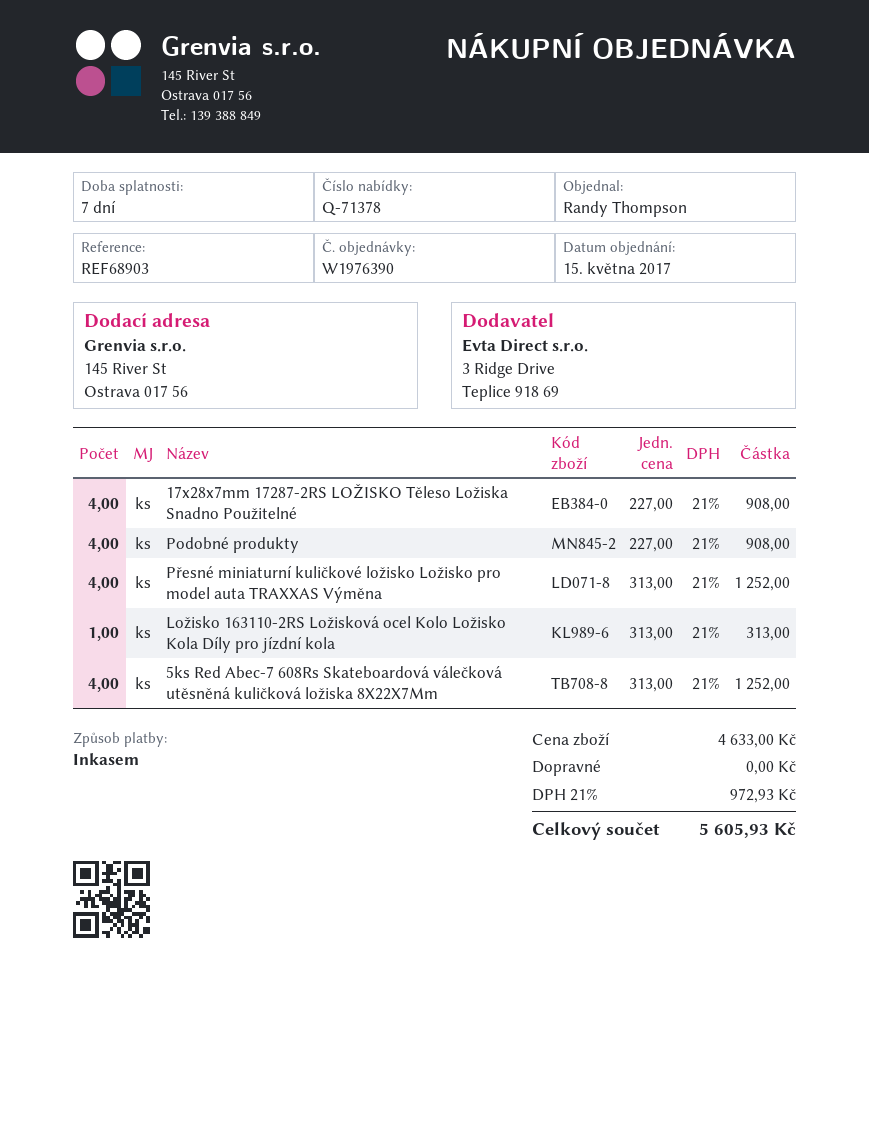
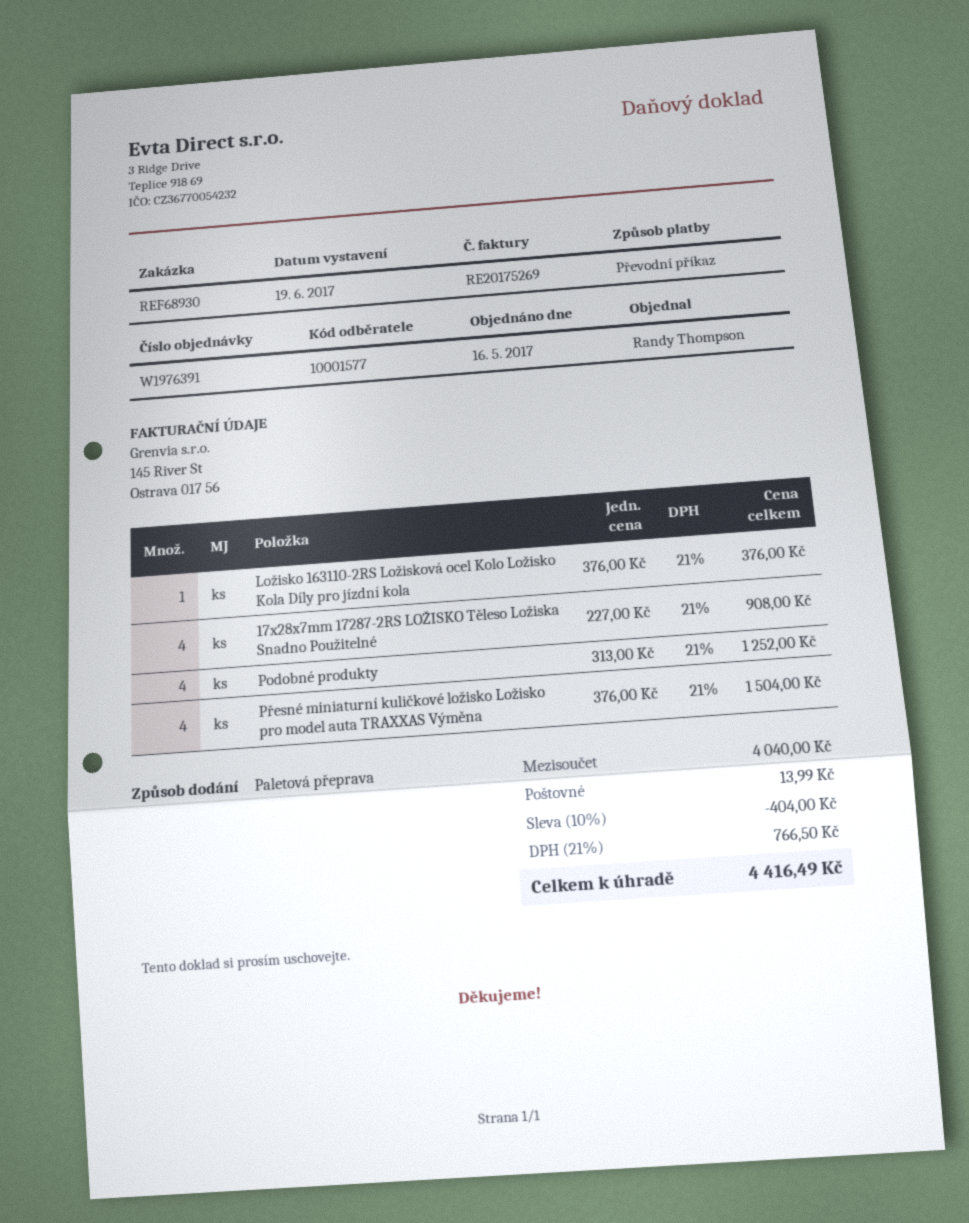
order number: W1976390 -> W1976391
order date: 2017-05-15 -> 2017-05-16
reference: REF68903 -> REF68930
payment method: direct debit -> bank transfer
Podobné produkty: 4 x 227.00 = 908.00 -> 4 x 313.00 = 1252.00
Přesné miniaturní kuličkové ložisko Ložisko pro model auta TRAXXAS Výměna: 4 x 313.00 = 1252.00 -> 4 x 376.00 = 1504.00
Ložisko 163110-2RS Ložisková ocel Kolo Ložisko Kola Díly pro jízdní kola: 1 x 313.00 = 313.00 -> 1 x 376.00 = 376.00
5ks Red Abec-7 608Rs Skateboardová válečková utěsněná kuličková ložiska 8X22X7Mm: 4 x 313.00 = 1252.00 -> none
subtotal: 4633.00 -> 4040.00
discount: none -> 10% = 404.00
shipping: 0.00 -> 13.99
tax: 21% = 972.93 -> 21% = 766.50
total: 5605.93 -> 4416.49

